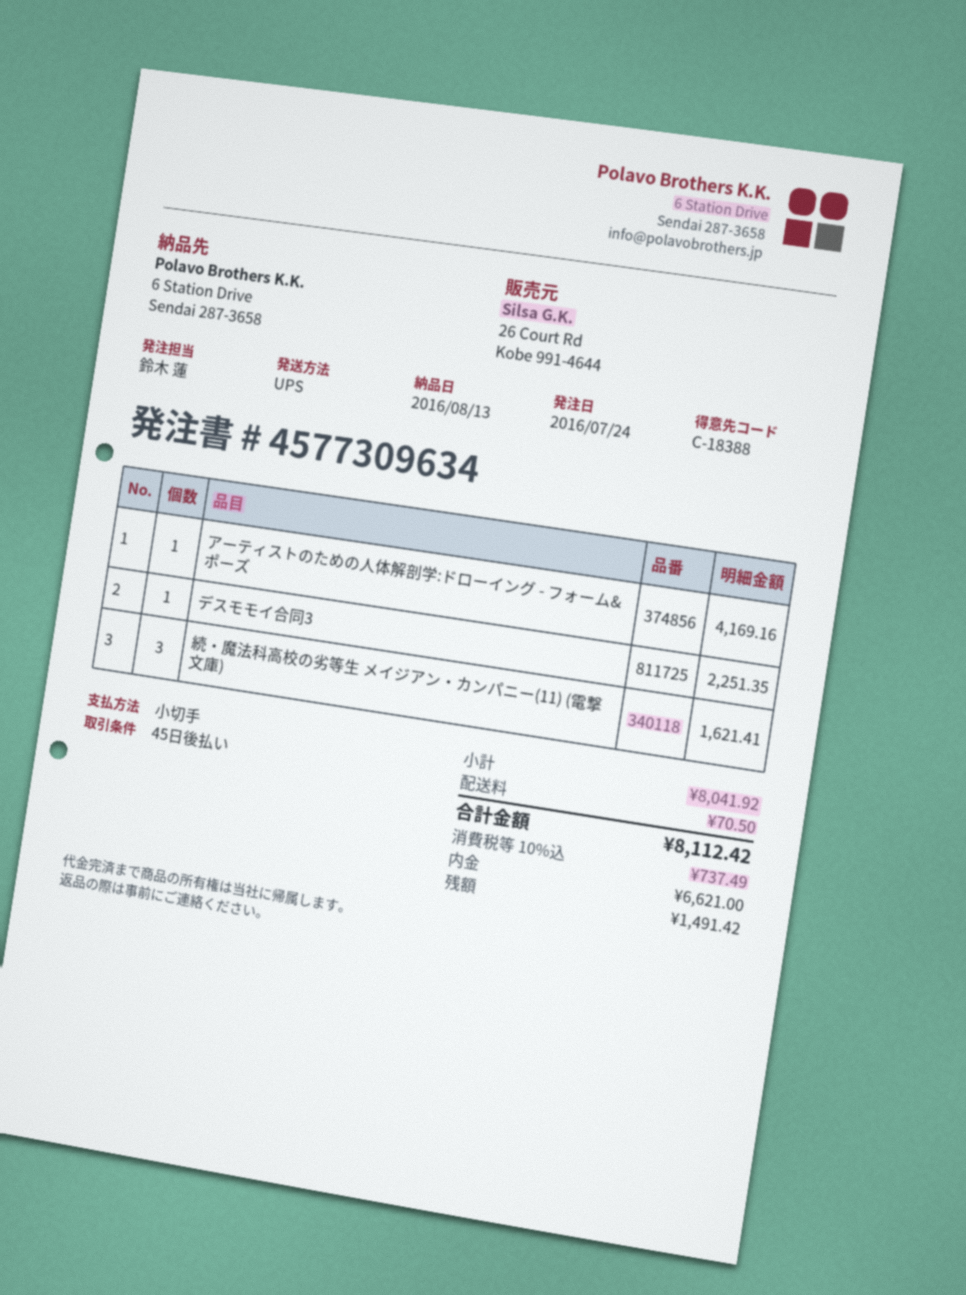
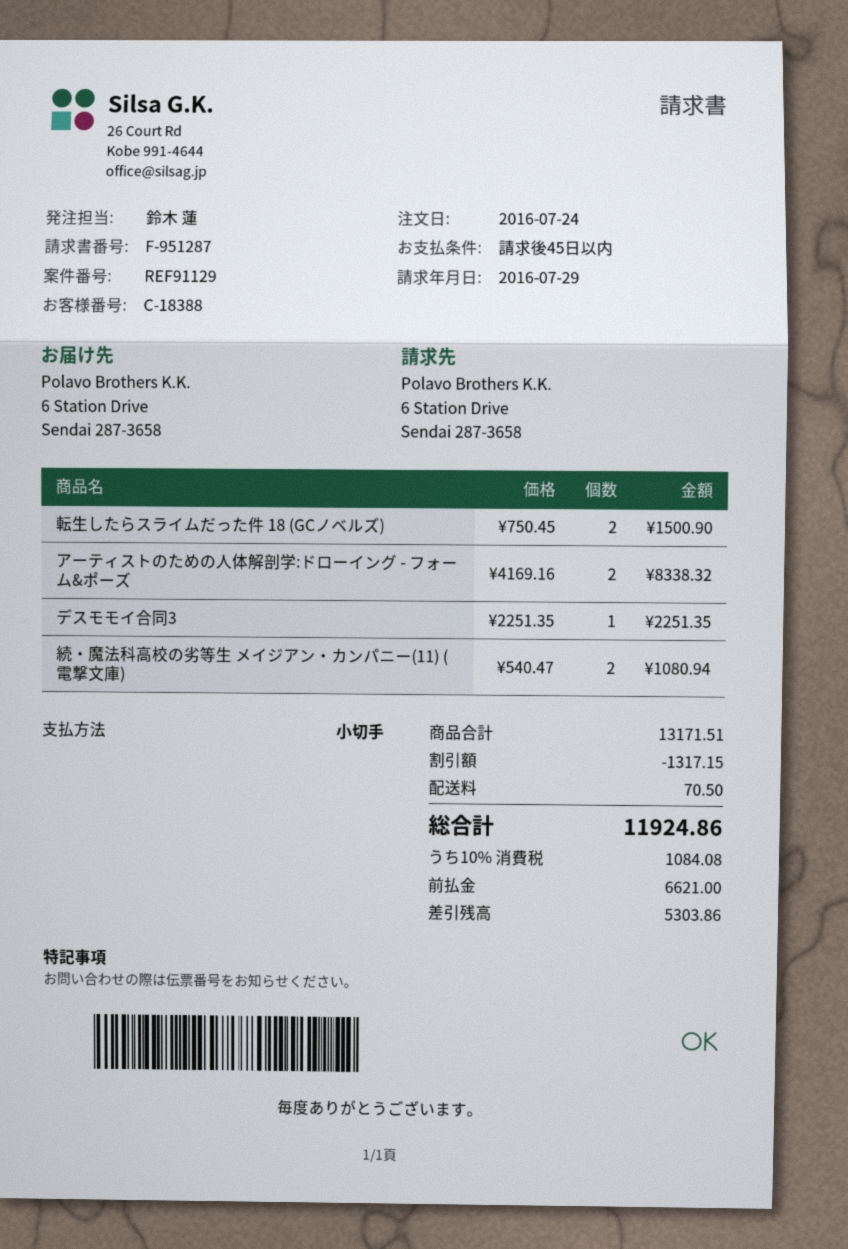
アーティストのための人体解剖学:ドローイング - フォーム&ポーズ: 1 for 4169.16 -> 2 for 8338.32
続・魔法科高校の劣等生 メイジアン・カンパニー(11) (電撃文庫): 3 for 1621.41 -> 2 for 1080.94
転生したらスライムだった件 18 (GCノベルズ): none -> 2 for 1500.90
subtotal: 8041.92 -> 13171.51
discount: none -> 1317.15
tax: 10% = 737.49 -> 10% = 1084.08
total: 8112.42 -> 11924.86
balance: 1491.42 -> 5303.86

